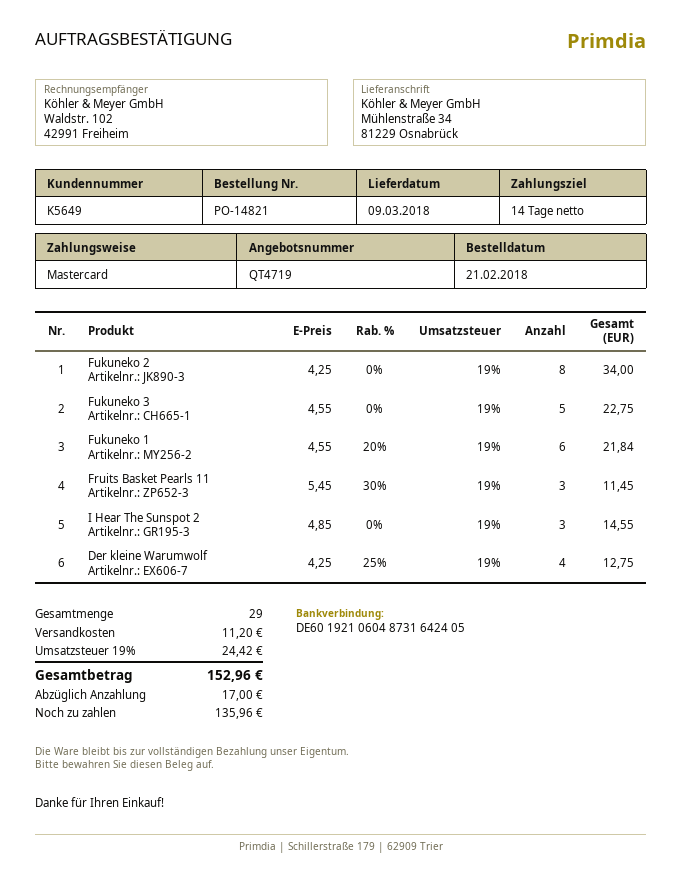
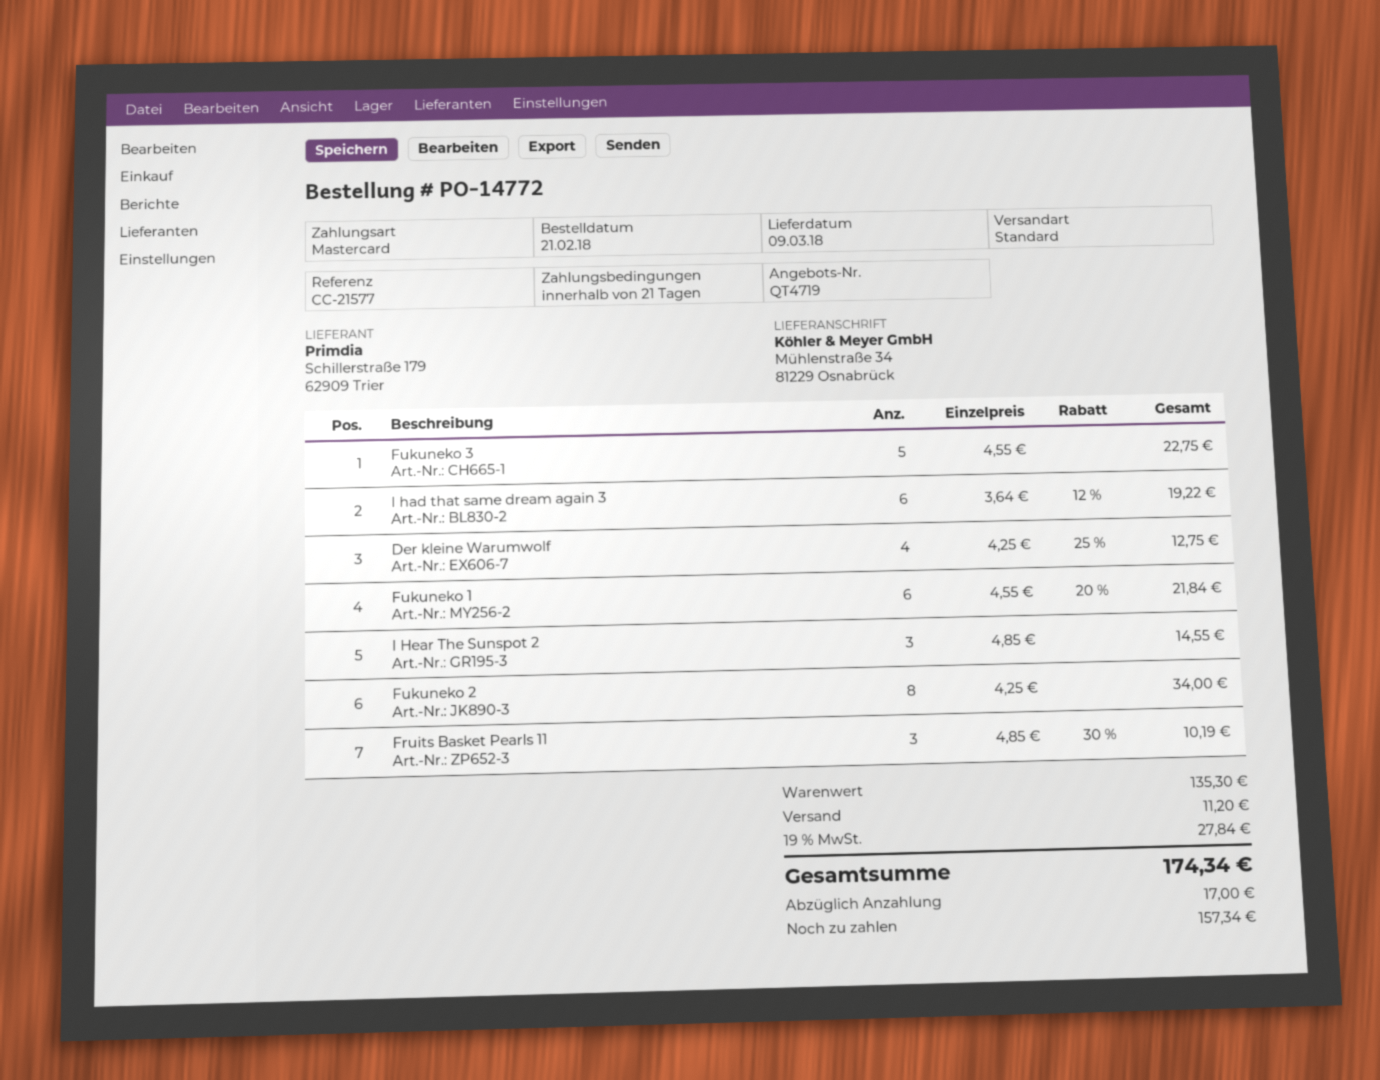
order number: PO-14821 -> PO-14772
payment terms: 14 days -> 21 days
Fruits Basket Pearls 11: 3 x 5.45 - 30% = 11.45 -> 3 x 4.85 - 30% = 10.19
I had that same dream again 3: none -> 6 x 3.64 - 12% = 19.22
tax: 19% = 24.42 -> 19% = 27.84
total: 152.96 -> 174.34
balance: 135.96 -> 157.34

